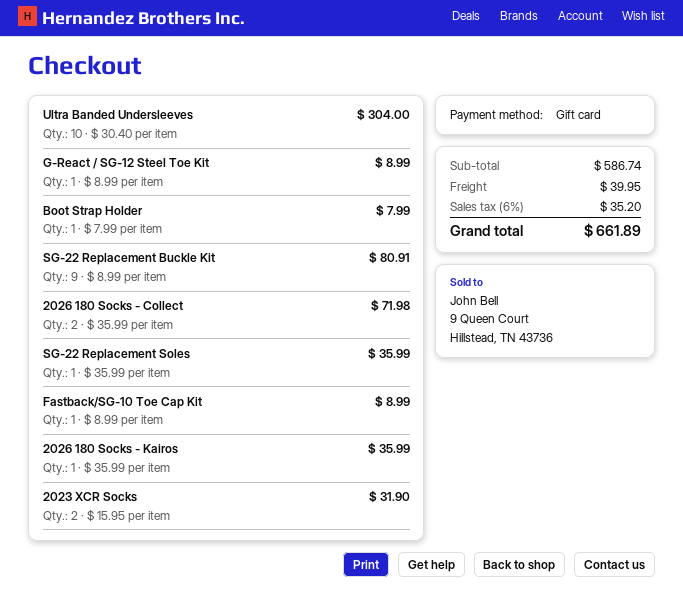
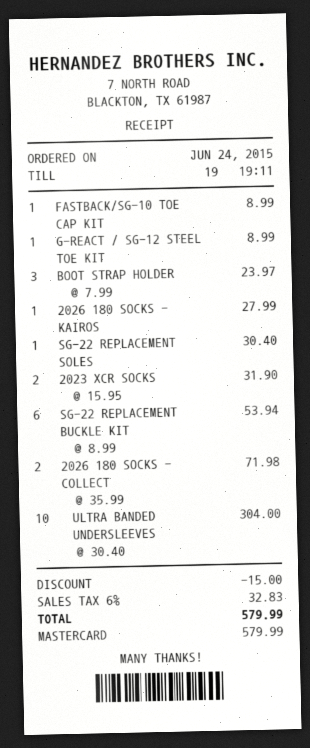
payment method: gift card -> Mastercard
Boot Strap Holder: 1 x 7.99 = 7.99 -> 3 x 7.99 = 23.97
SG-22 Replacement Buckle Kit: 9 x 8.99 = 80.91 -> 6 x 8.99 = 53.94
SG-22 Replacement Soles: 1 x 35.99 = 35.99 -> 1 x 30.40 = 30.40
2026 180 Socks - Kairos: 1 x 35.99 = 35.99 -> 1 x 27.99 = 27.99
discount: none -> 15.00
shipping: 39.95 -> none
tax: 6% = 35.20 -> 6% = 32.83
total: 661.89 -> 579.99

